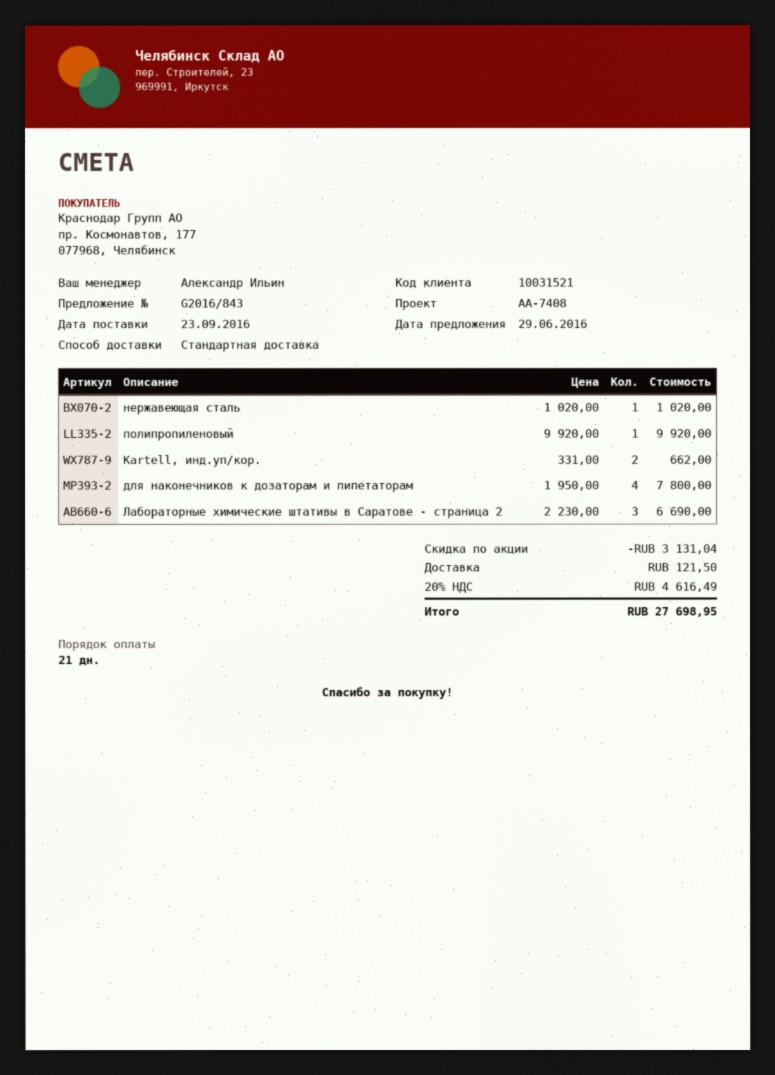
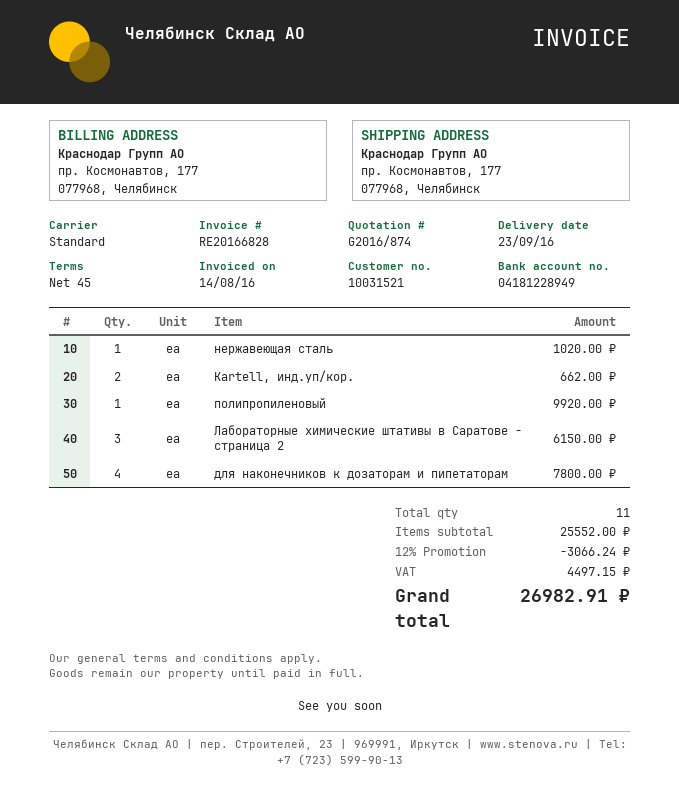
quote number: G2016/843 -> G2016/874
payment terms: 21 days -> 45 days
Лабораторные химические штативы в Саратове - страница 2: 3 for 6690.00 -> 3 for 6150.00
discount: 3131.04 -> 3066.24
shipping: 121.50 -> none
tax: 4616.49 -> 4497.15
total: 27698.95 -> 26982.91

